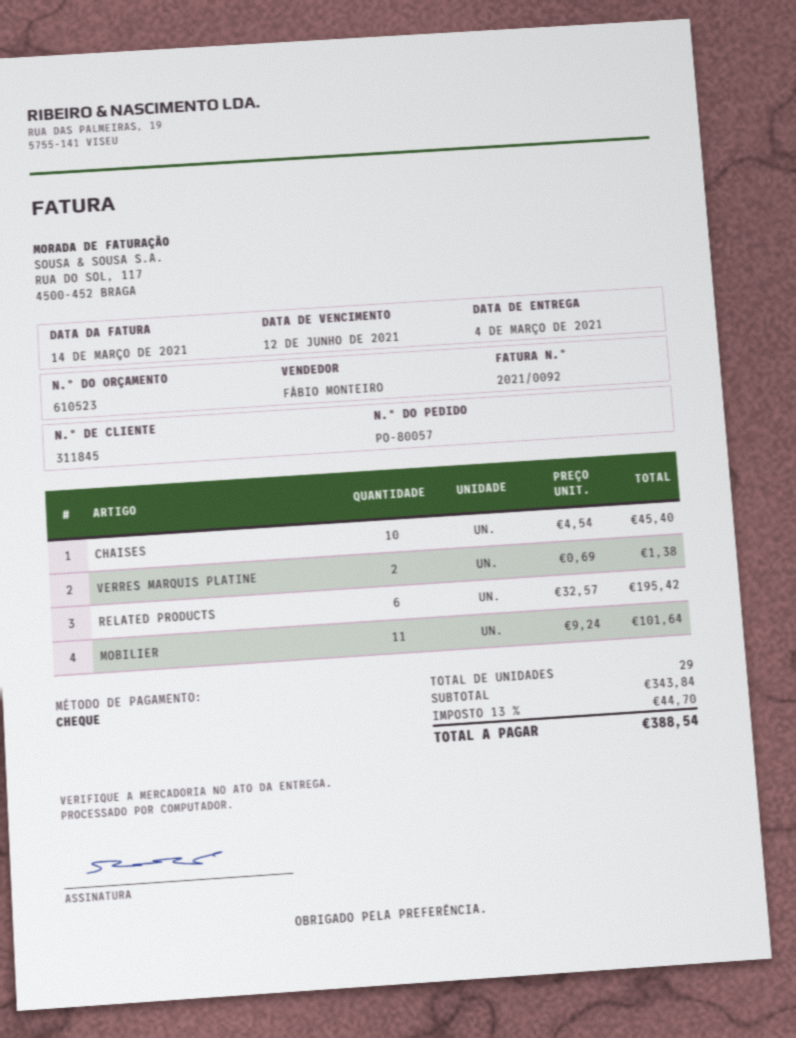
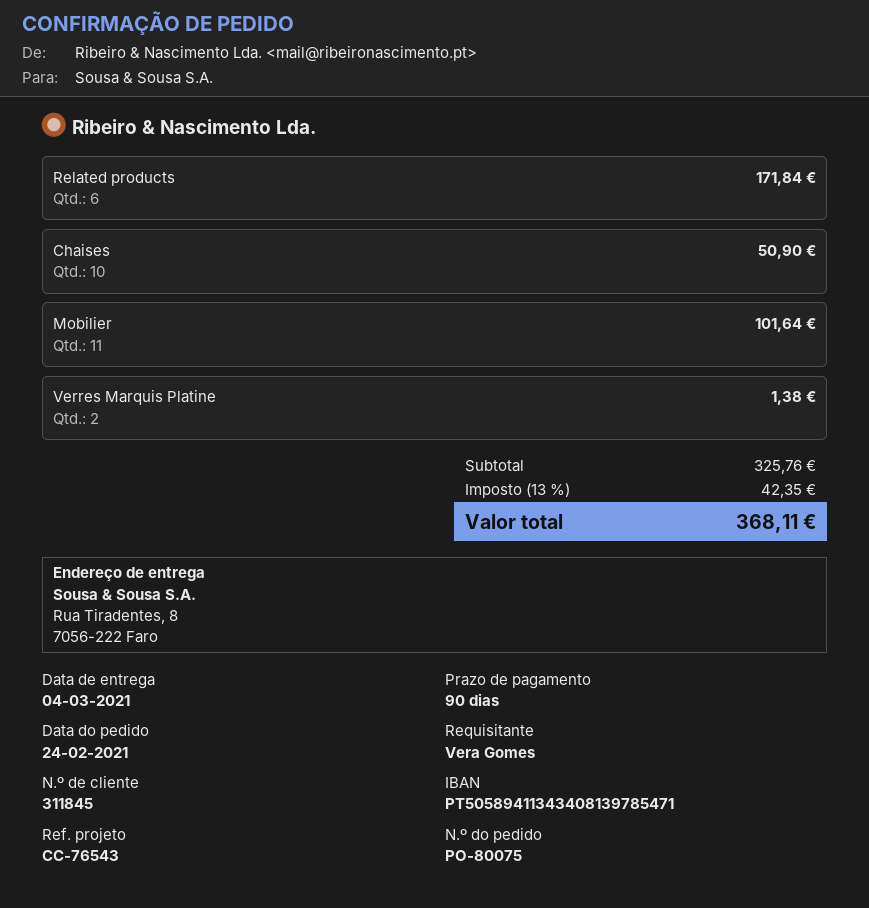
order number: PO-80057 -> PO-80075
CHAISES: 10 for 45.40 -> 10 for 50.90
RELATED PRODUCTS: 6 for 195.42 -> 6 for 171.84
subtotal: 343.84 -> 325.76
tax: 13% = 44.70 -> 13% = 42.35
total: 388.54 -> 368.11

